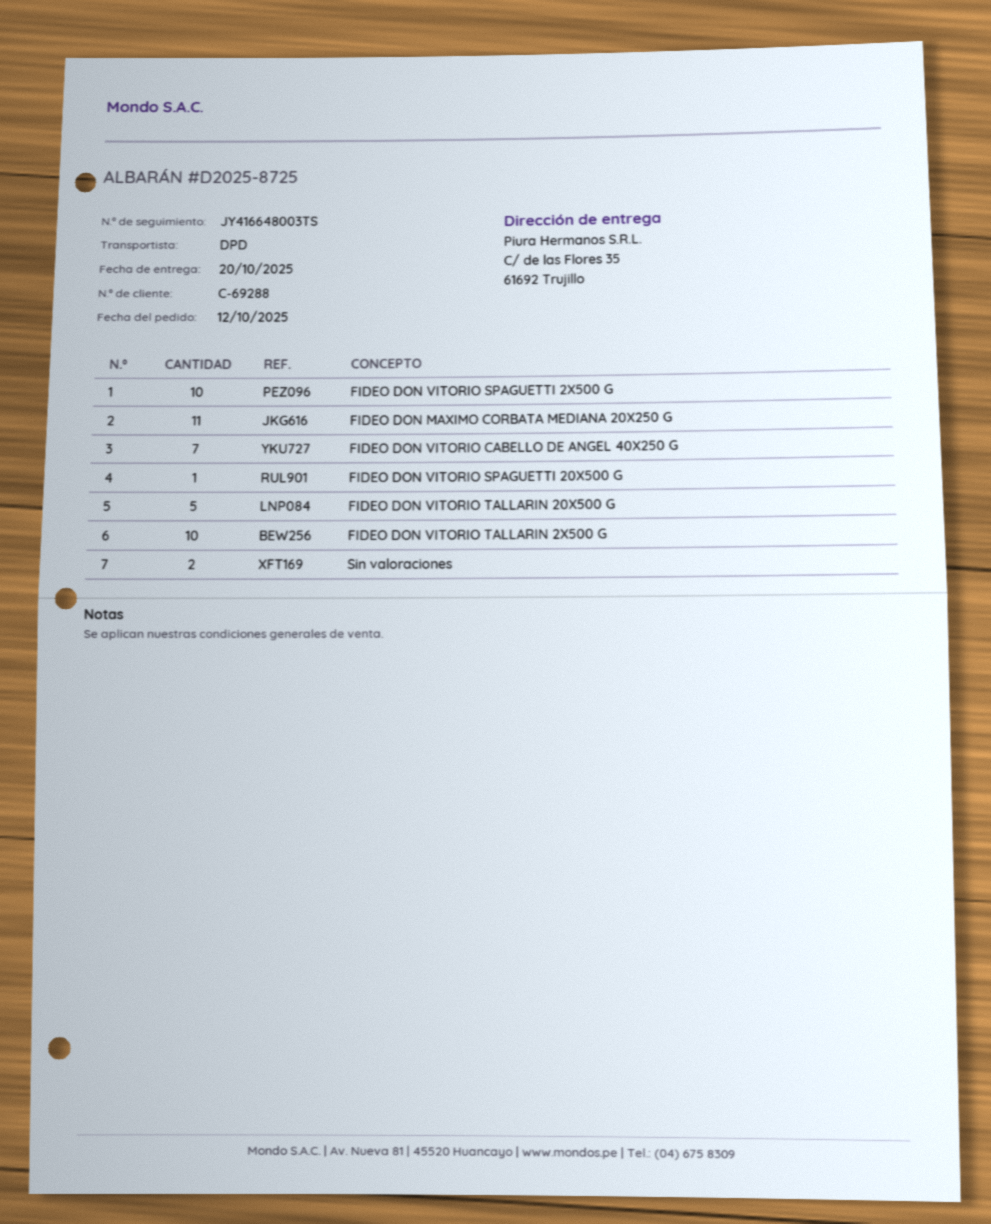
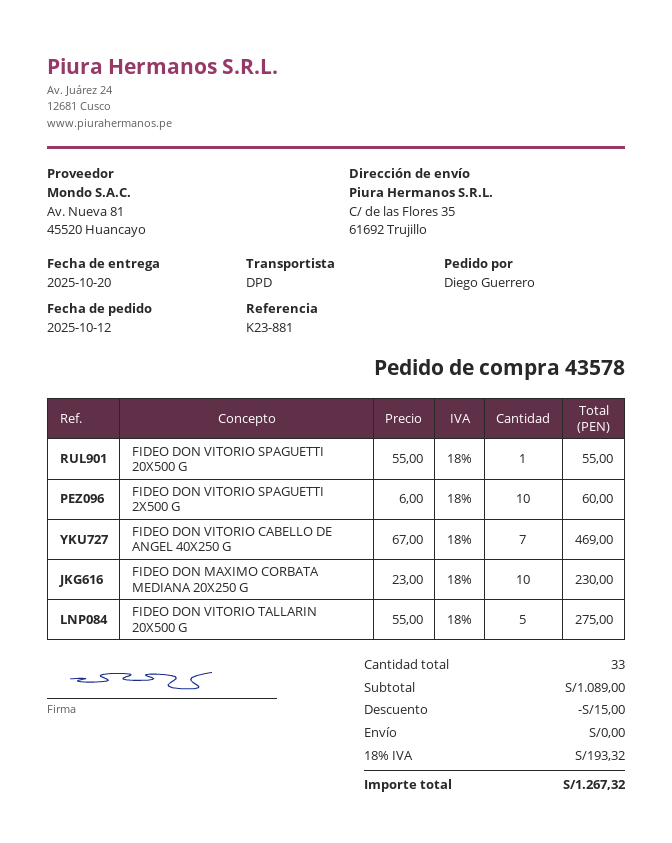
FIDEO DON MAXIMO CORBATA MEDIANA 20X250 G: 11 -> 10
FIDEO DON VITORIO TALLARIN 2X500 G: 10 -> none
Sin valoraciones: 2 -> none

